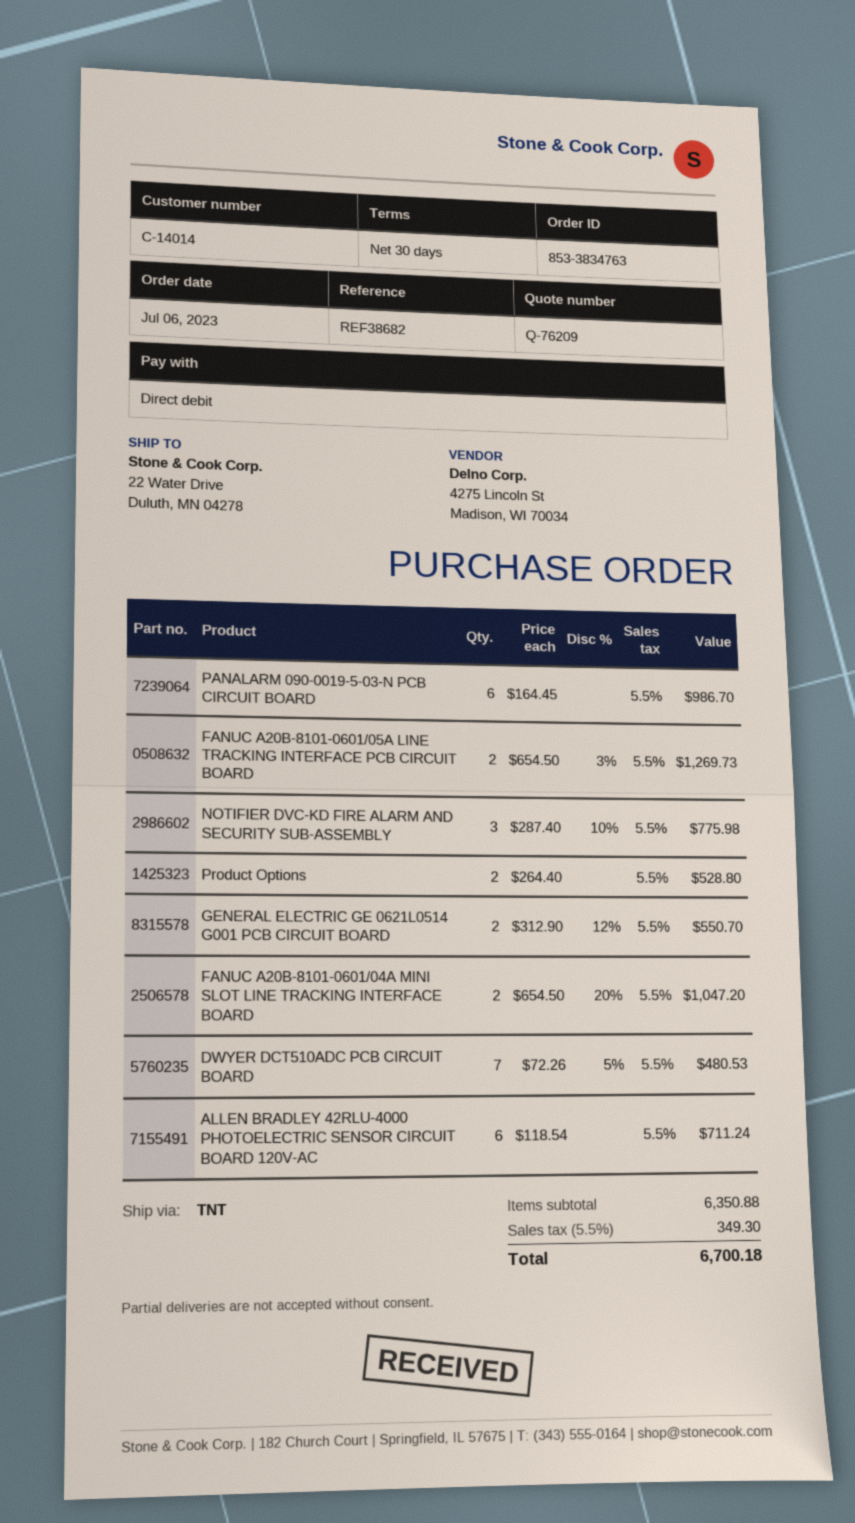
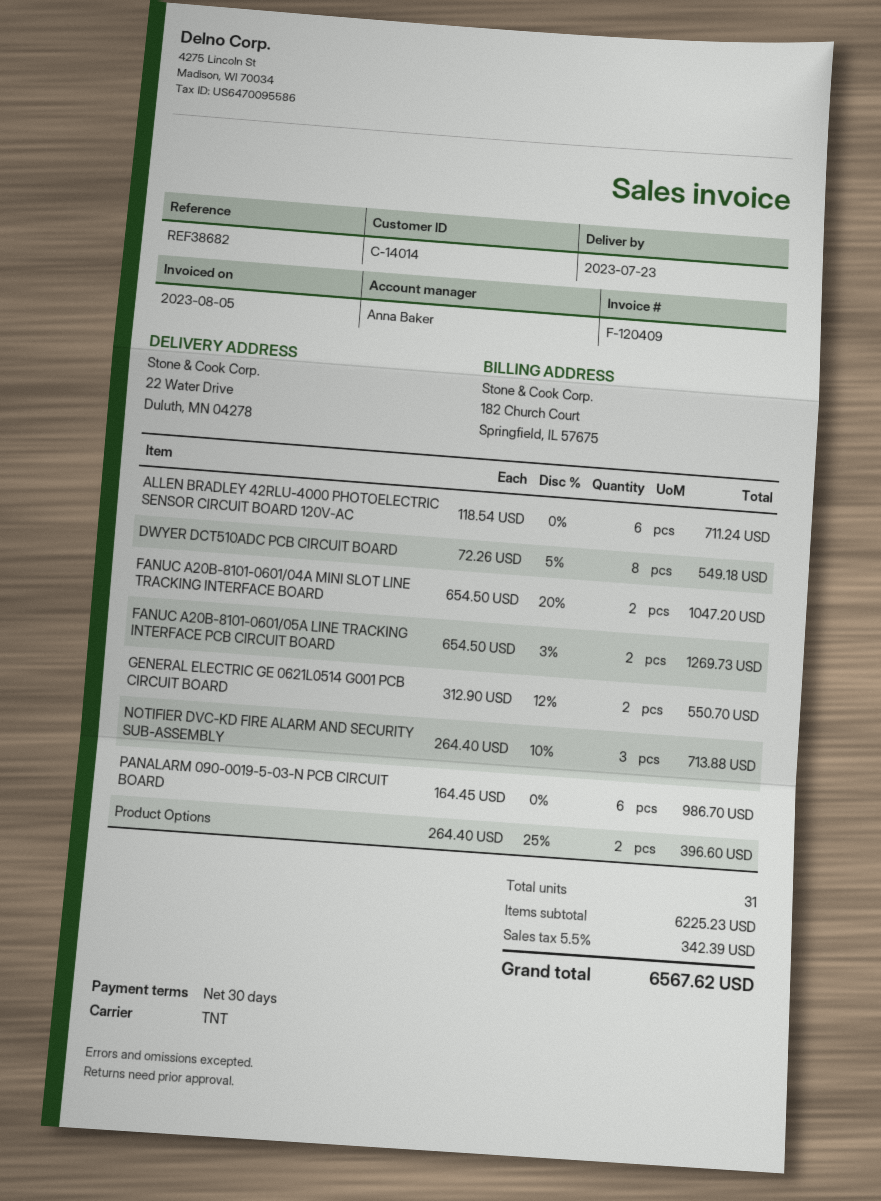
NOTIFIER DVC-KD FIRE ALARM AND SECURITY SUB-ASSEMBLY: 3 x 287.40 - 10% = 775.98 -> 3 x 264.40 - 10% = 713.88
Product Options: 2 x 264.40 = 528.80 -> 2 x 264.40 - 25% = 396.60
DWYER DCT510ADC PCB CIRCUIT BOARD: 7 x 72.26 - 5% = 480.53 -> 8 x 72.26 - 5% = 549.18
subtotal: 6350.88 -> 6225.23
tax: 5.5% = 349.30 -> 5.5% = 342.39
total: 6700.18 -> 6567.62

